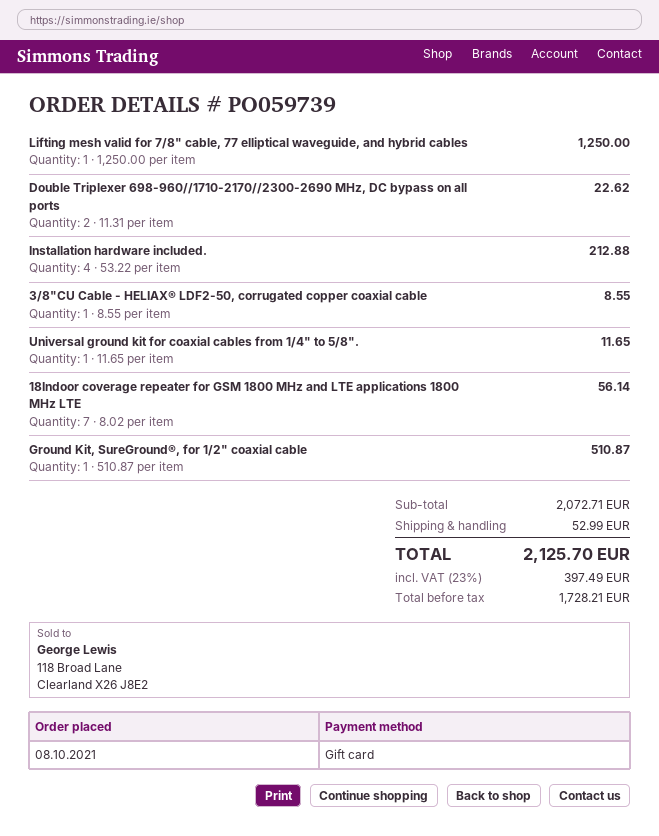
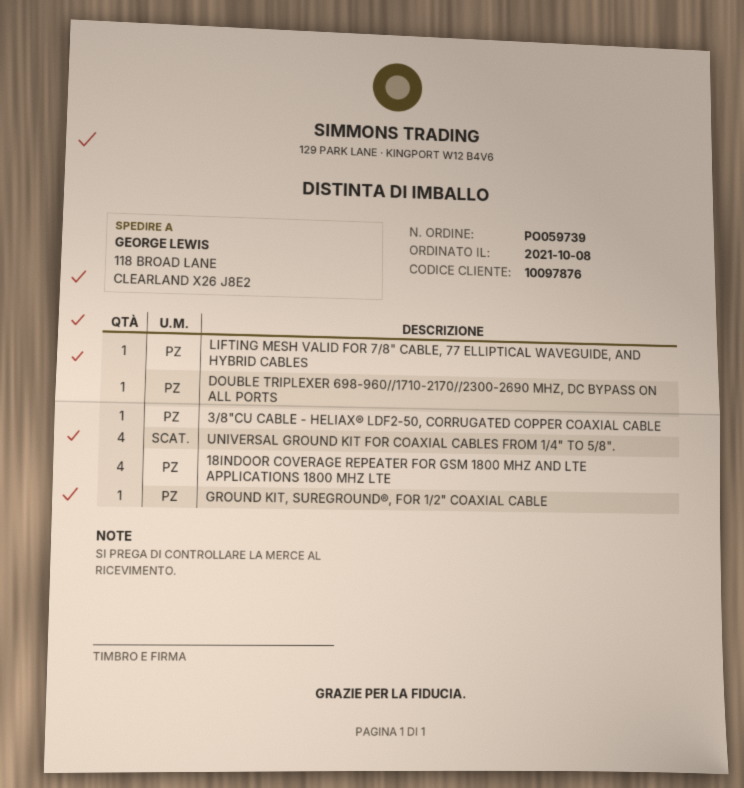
Double Triplexer 698-960//1710-2170//2300-2690 MHz, DC bypass on all ports: 2 -> 1
Installation hardware included.: 4 -> none
Universal ground kit for coaxial cables from 1/4" to 5/8".: 1 -> 4
18Indoor coverage repeater for GSM 1800 MHz and LTE applications 1800 MHz LTE: 7 -> 4

